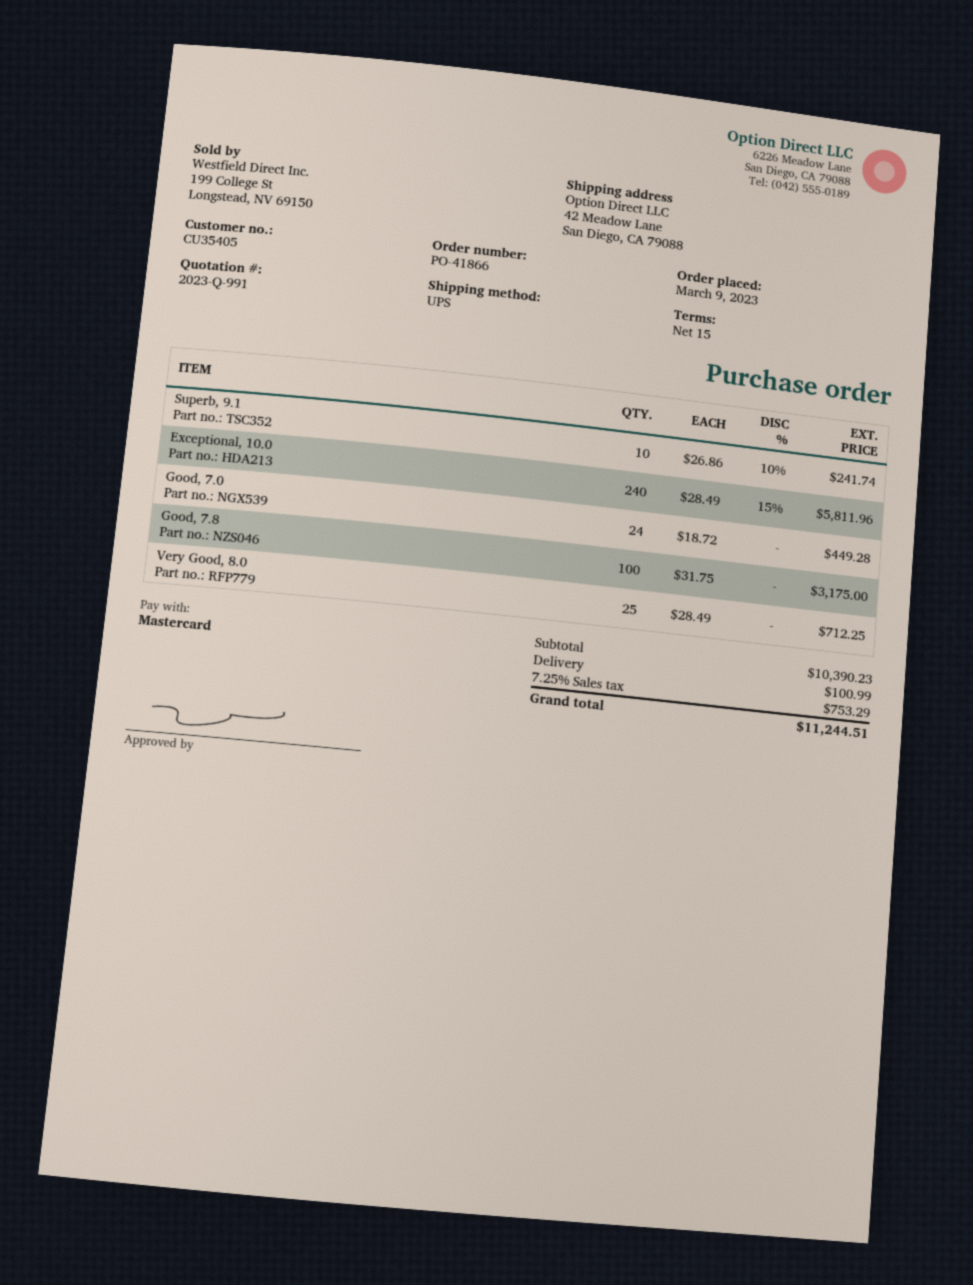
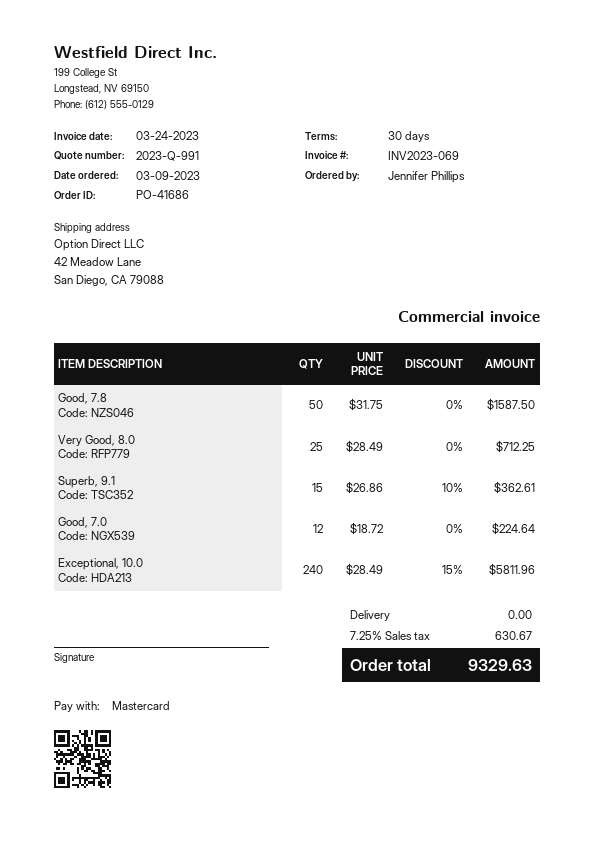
order number: PO-41866 -> PO-41686
payment terms: 15 days -> 30 days
Superb, 9.1: 10 x 26.86 - 10% = 241.74 -> 15 x 26.86 - 10% = 362.61
Good, 7.0: 24 x 18.72 = 449.28 -> 12 x 18.72 = 224.64
Good, 7.8: 100 x 31.75 = 3175.00 -> 50 x 31.75 = 1587.50
shipping: 100.99 -> 0.00
tax: 7.25% = 753.29 -> 7.25% = 630.67
total: 11244.51 -> 9329.63

